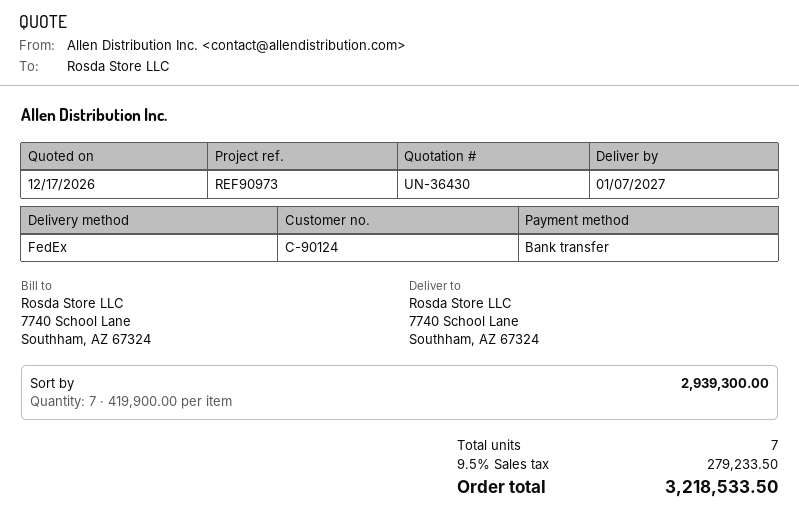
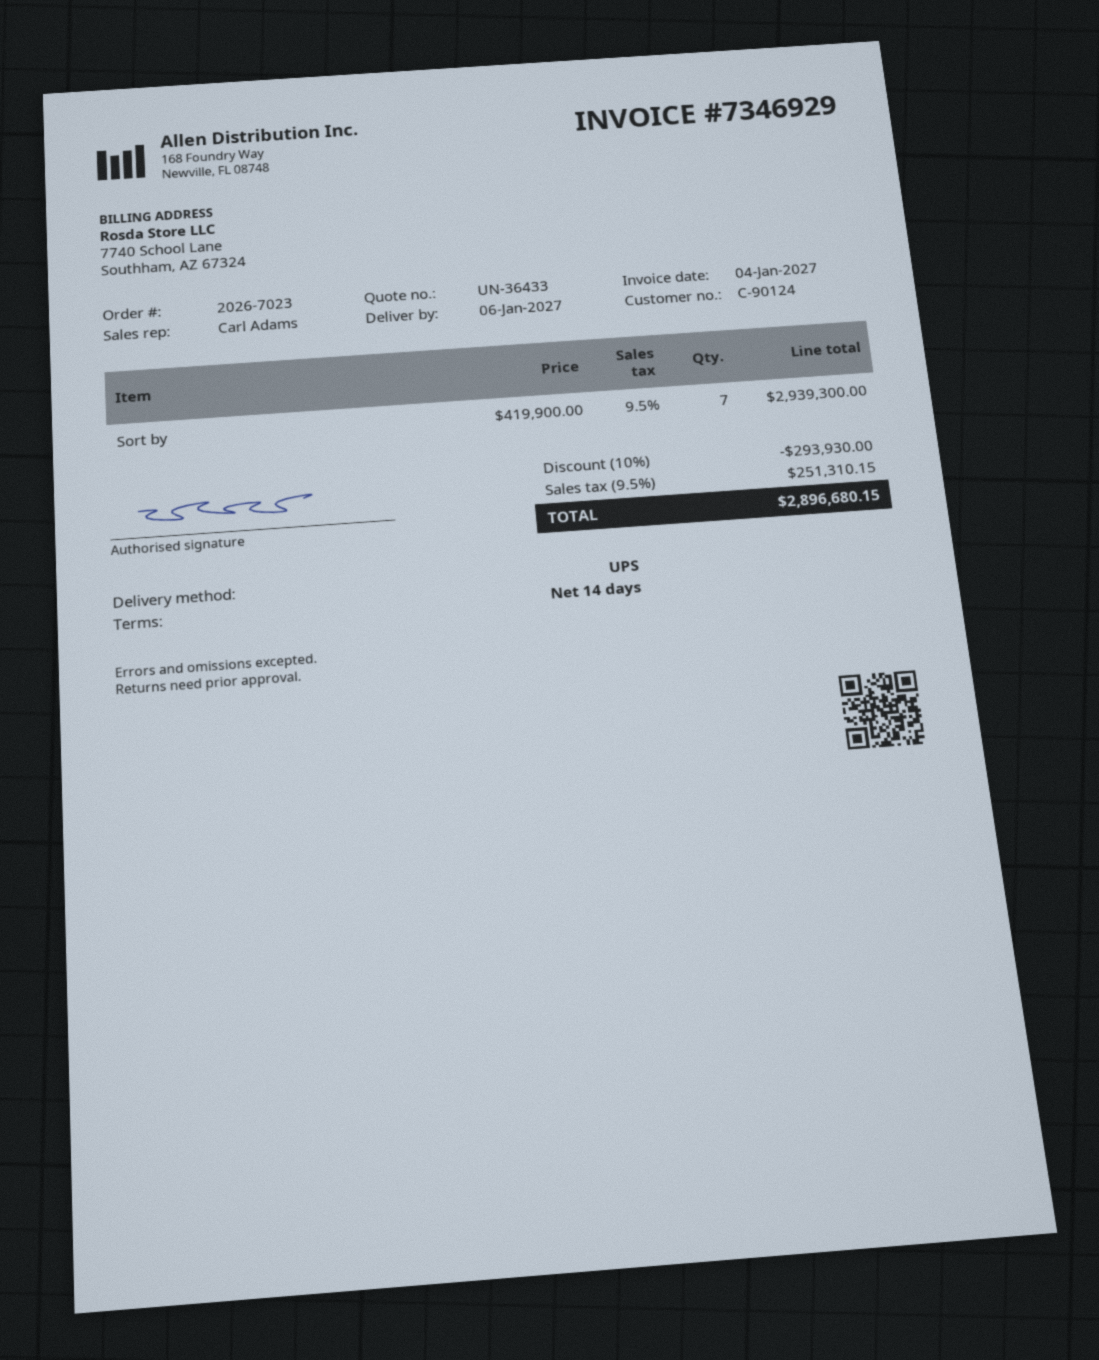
quote number: UN-36430 -> UN-36433
delivery date: 2027-01-07 -> 2027-01-06
shipping method: FedEx -> UPS
discount: none -> 10% = 293930.00
tax: 9.5% = 279233.50 -> 9.5% = 251310.15
total: 3218533.50 -> 2896680.15

